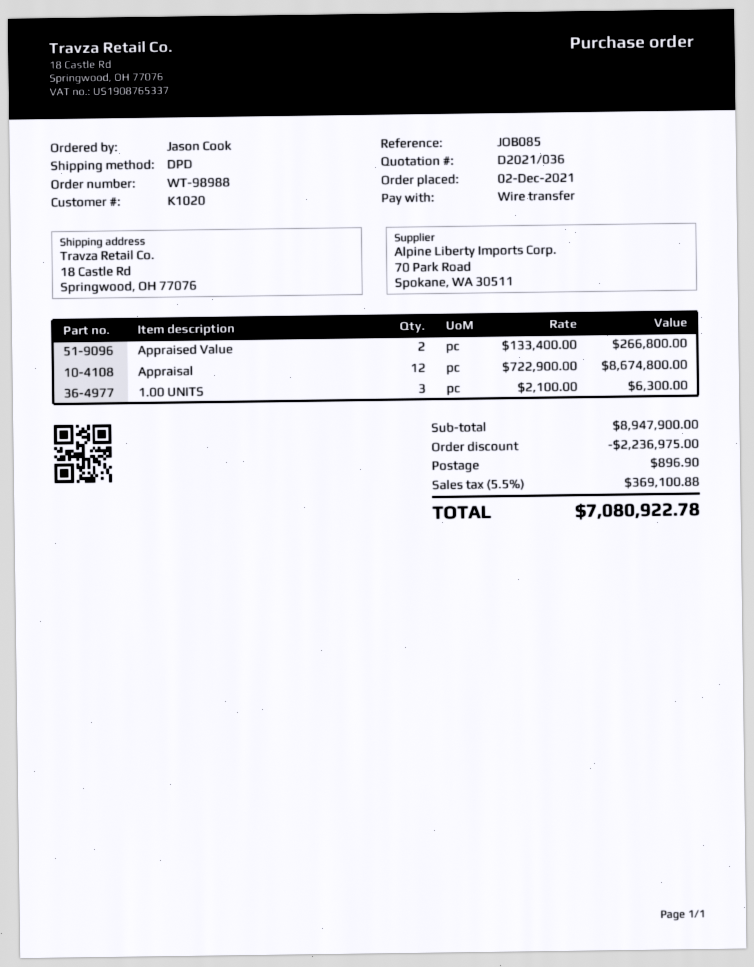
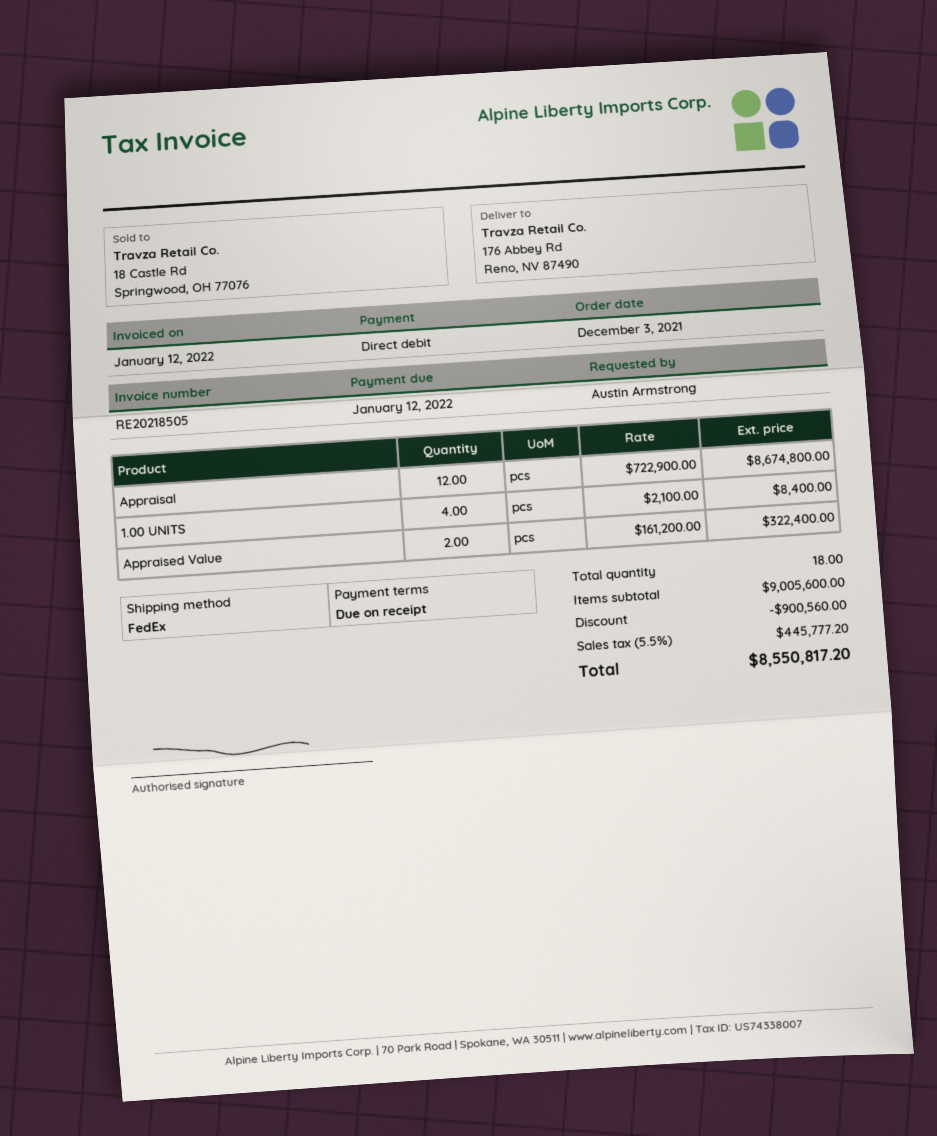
order date: 2021-12-02 -> 2021-12-03
ordered by: Jason Cook -> Austin Armstrong
payment method: bank transfer -> direct debit
shipping method: DPD -> FedEx
ship to: 18 Castle Rd, Springwood, OH 77076 -> 176 Abbey Rd, Reno, NV 87490
Appraised Value: 2 x 133400.00 = 266800.00 -> 2 x 161200.00 = 322400.00
1.00 UNITS: 3 x 2100.00 = 6300.00 -> 4 x 2100.00 = 8400.00
subtotal: 8947900.00 -> 9005600.00
discount: 2236975.00 -> 900560.00
shipping: 896.90 -> none
tax: 5.5% = 369100.88 -> 5.5% = 445777.20
total: 7080922.78 -> 8550817.20

